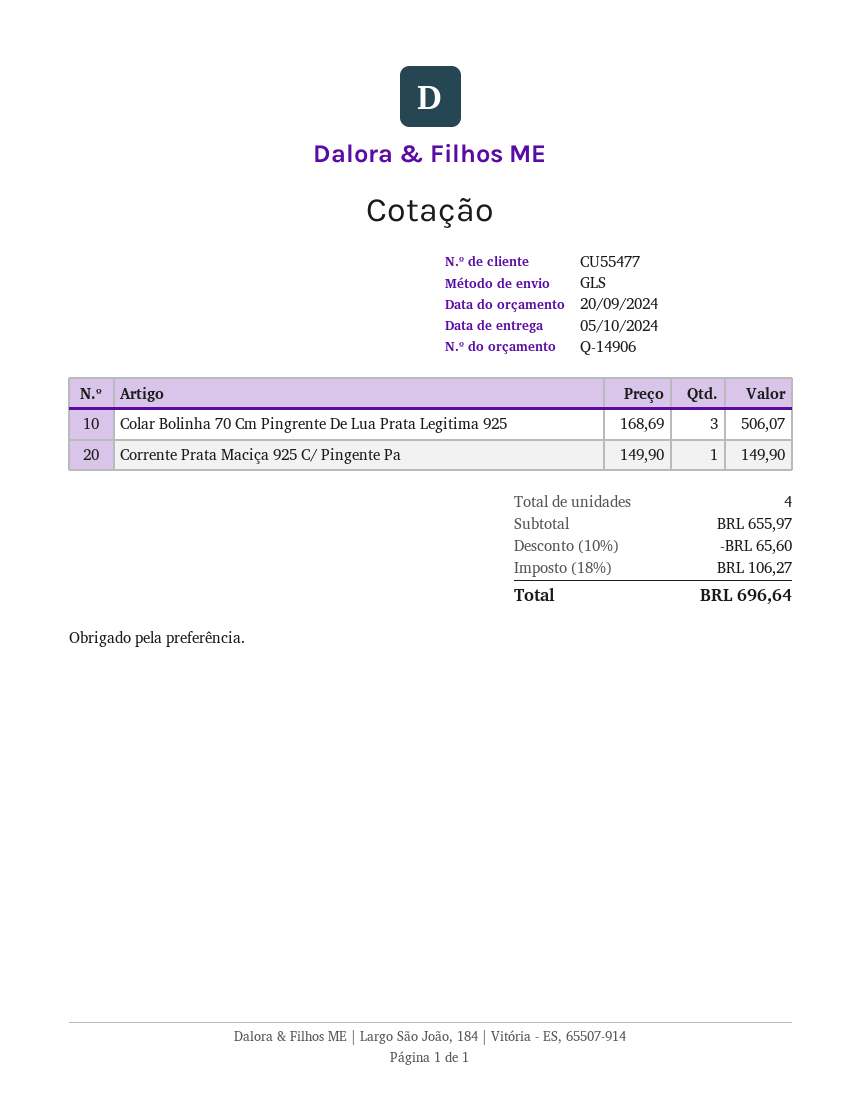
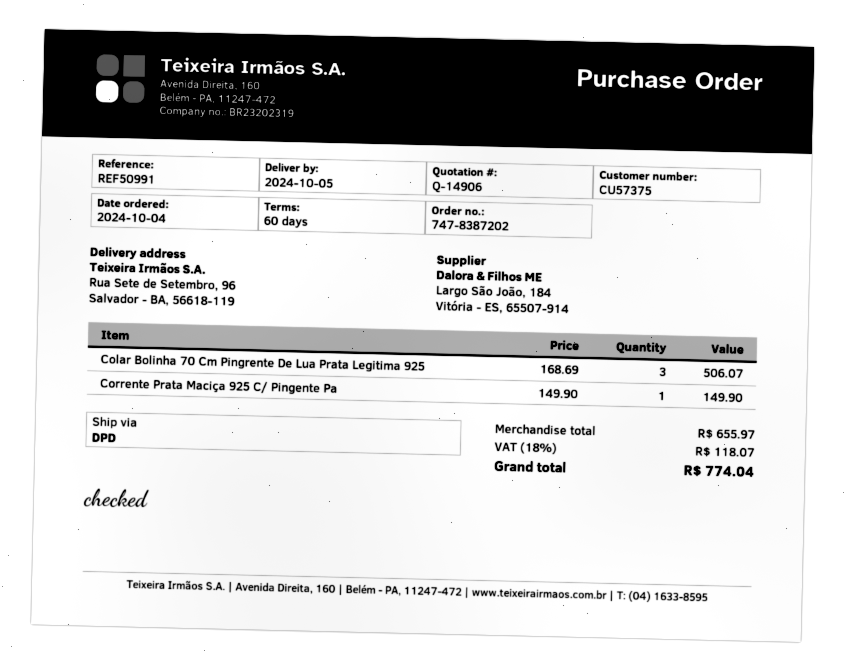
customer number: CU55477 -> CU57375
shipping method: GLS -> DPD
discount: 10% = 65.60 -> none
tax: 18% = 106.27 -> 18% = 118.07
total: 696.64 -> 774.04

